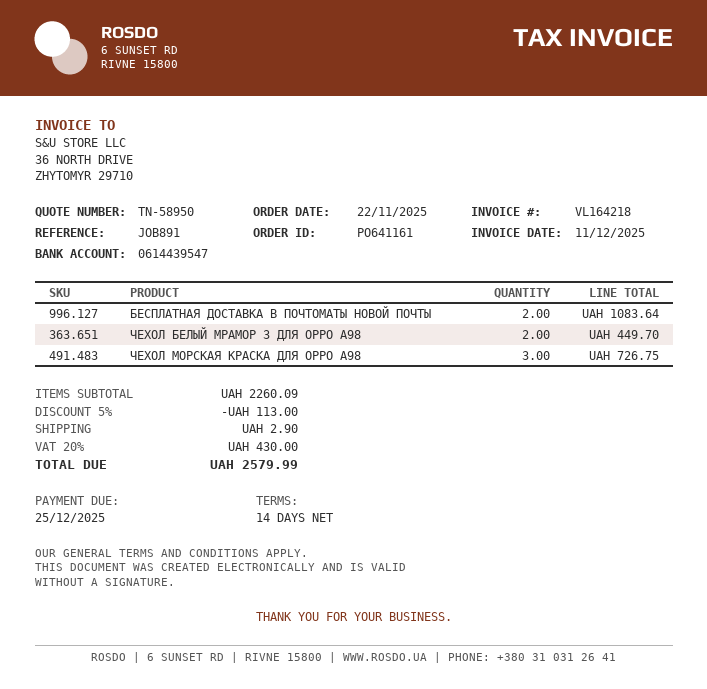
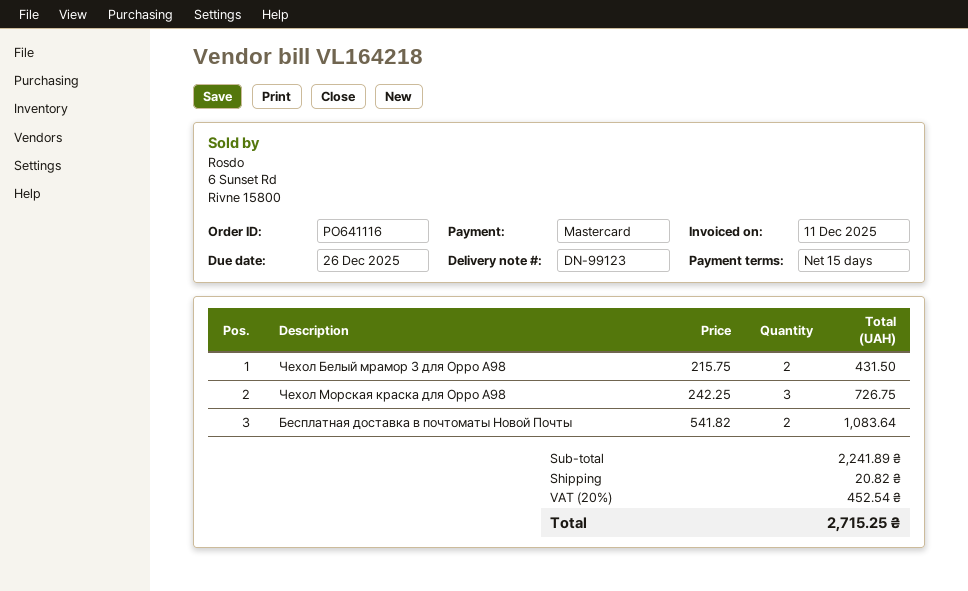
order number: PO641161 -> PO641116
payment terms: 14 days -> 15 days
due date: 2025-12-25 -> 2025-12-26
ЧЕХОЛ БЕЛЫЙ МРАМОР 3 ДЛЯ OPPO A98: 2 for 449.70 -> 2 for 431.50
subtotal: 2260.09 -> 2241.89
discount: 5% = 113.00 -> none
shipping: 2.90 -> 20.82
tax: 20% = 430.00 -> 20% = 452.54
total: 2579.99 -> 2715.25

